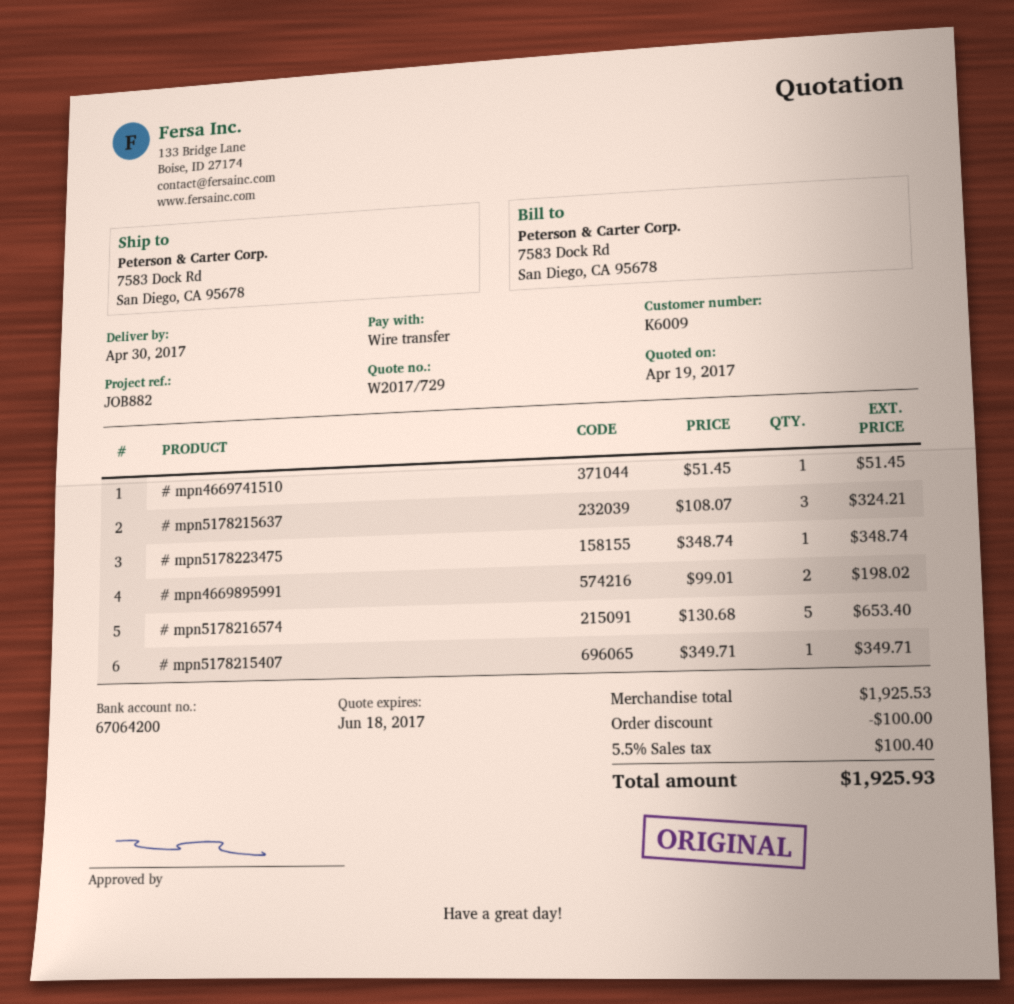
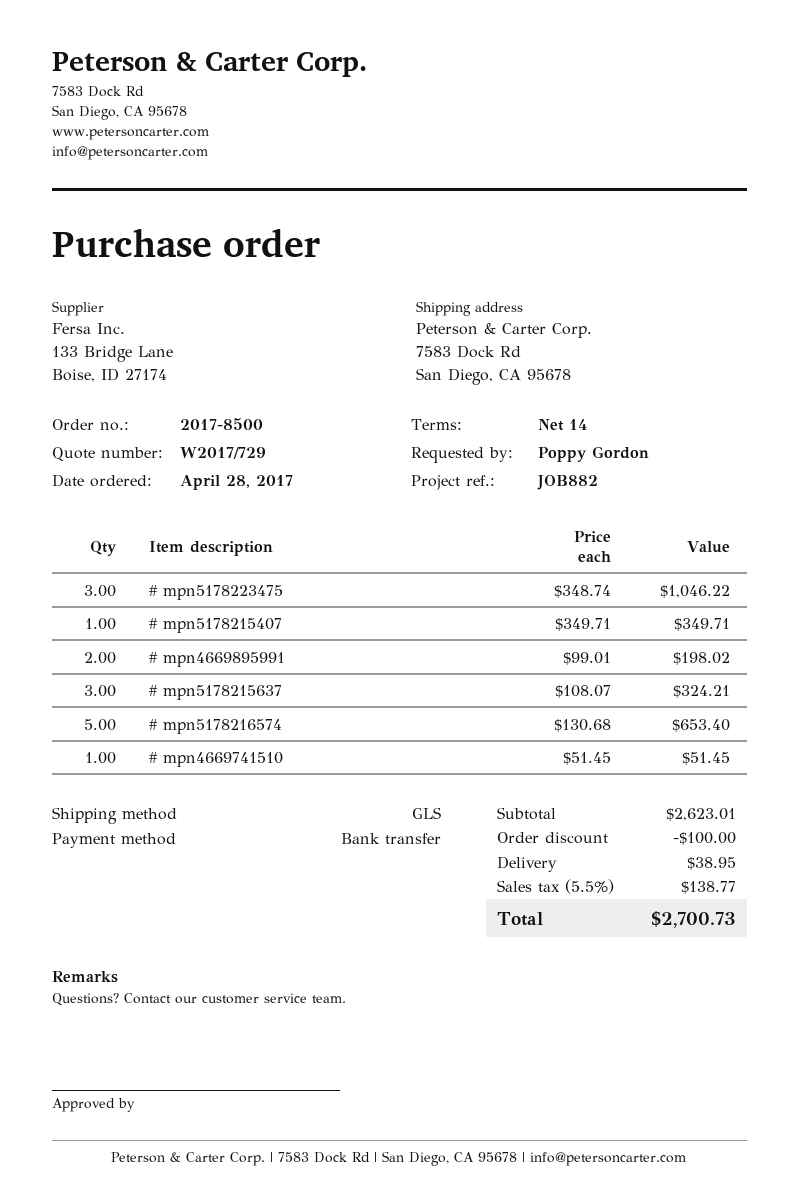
# mpn5178223475: 1 x 348.74 = 348.74 -> 3 x 348.74 = 1046.22
subtotal: 1925.53 -> 2623.01
shipping: none -> 38.95
tax: 5.5% = 100.40 -> 5.5% = 138.77
total: 1925.93 -> 2700.73

